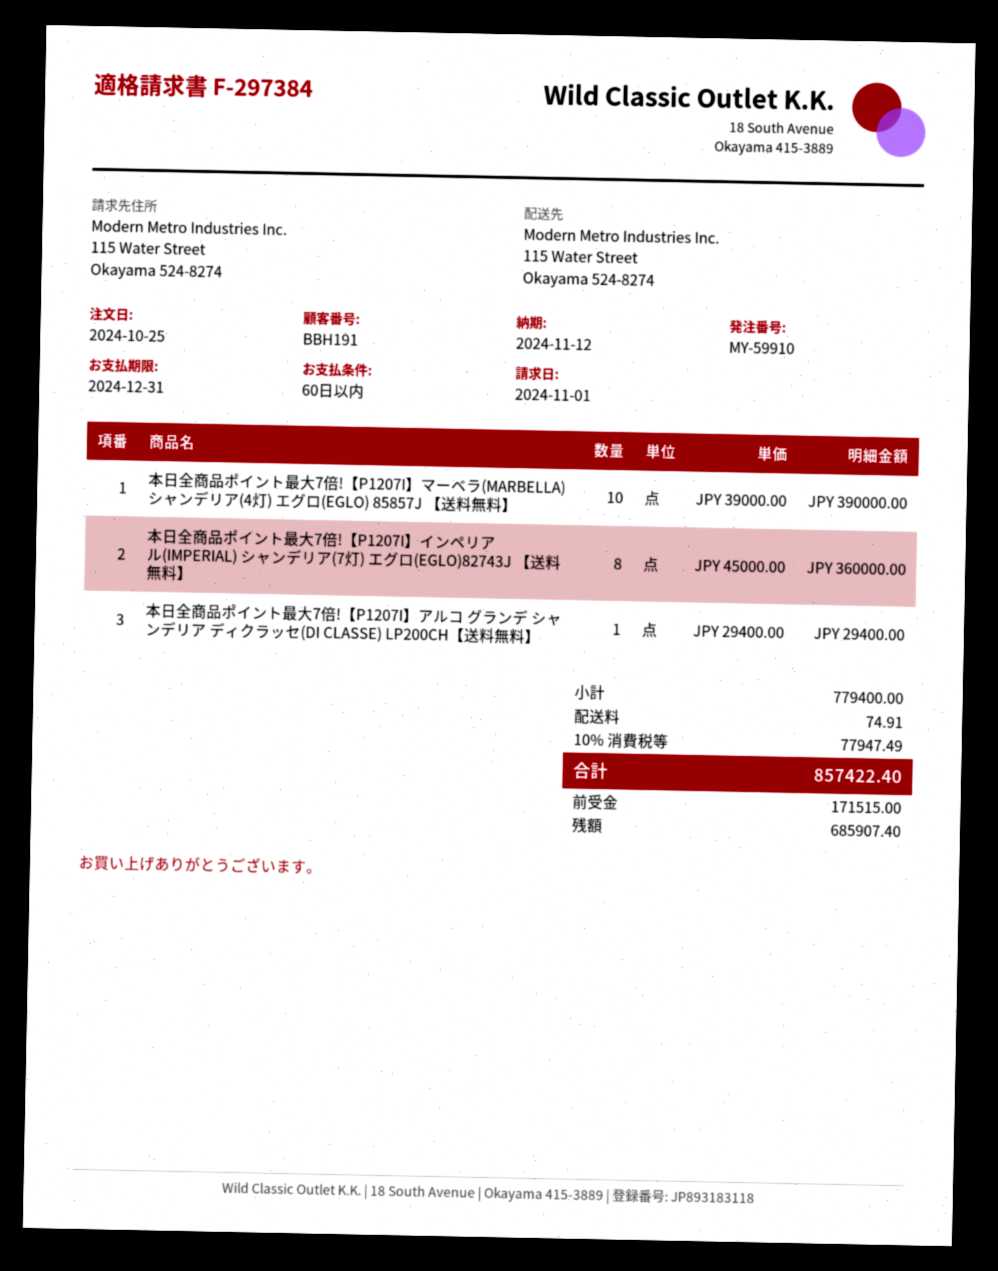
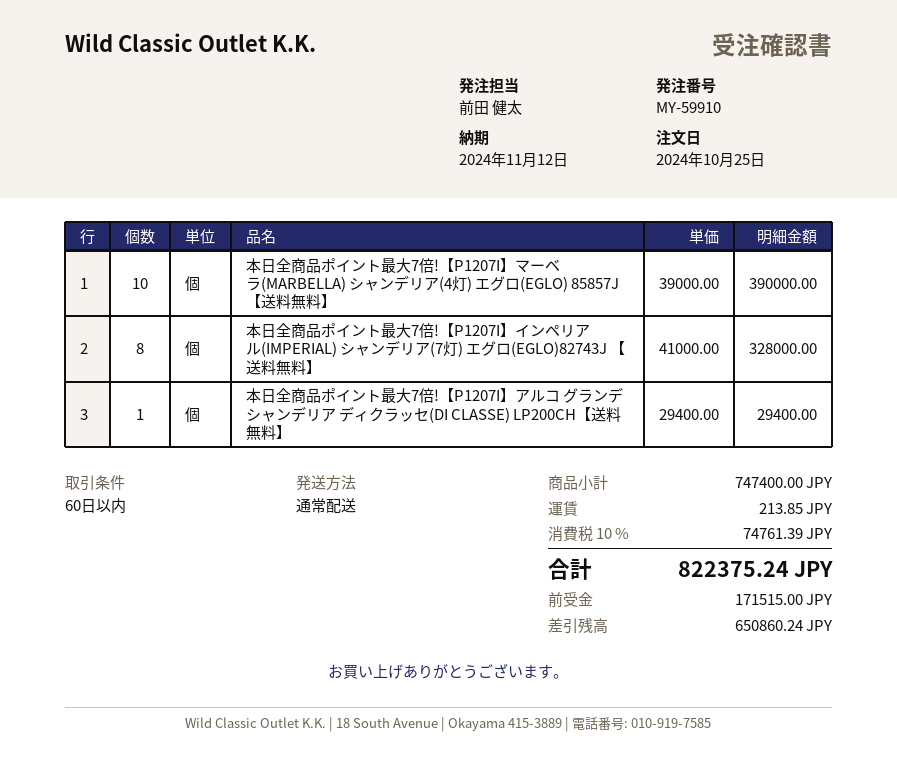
本日全商品ポイント最大7倍!【P1207I】インペリアル(IMPERIAL) シャンデリア(7灯) エグロ(EGLO)82743J 【送料無料】: 8 x 45000.00 = 360000.00 -> 8 x 41000.00 = 328000.00
subtotal: 779400.00 -> 747400.00
shipping: 74.91 -> 213.85
tax: 10% = 77947.49 -> 10% = 74761.39
total: 857422.40 -> 822375.24
balance: 685907.40 -> 650860.24

